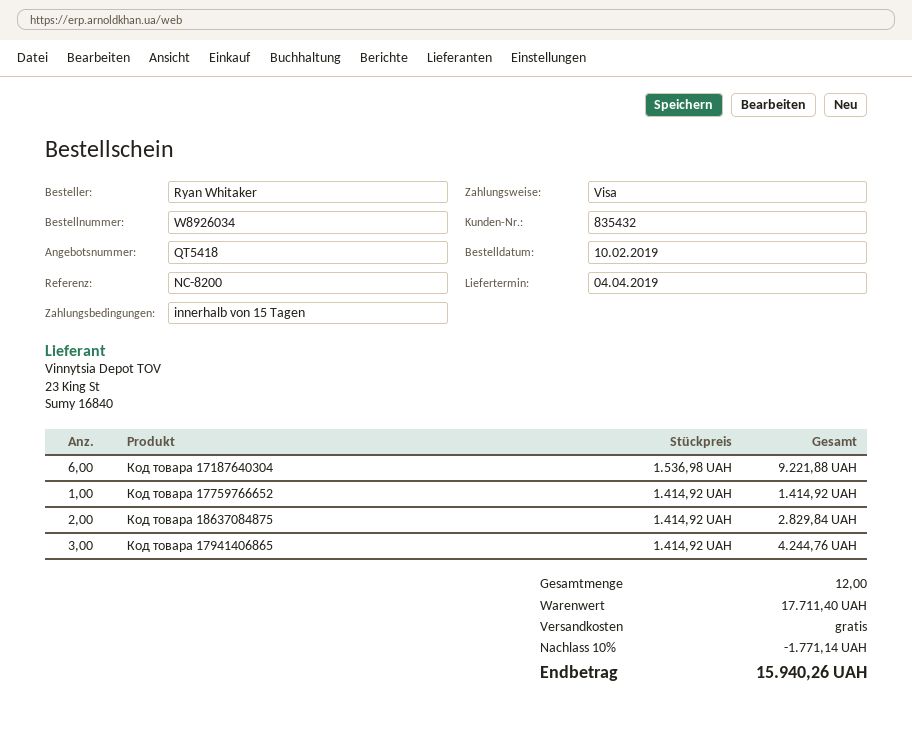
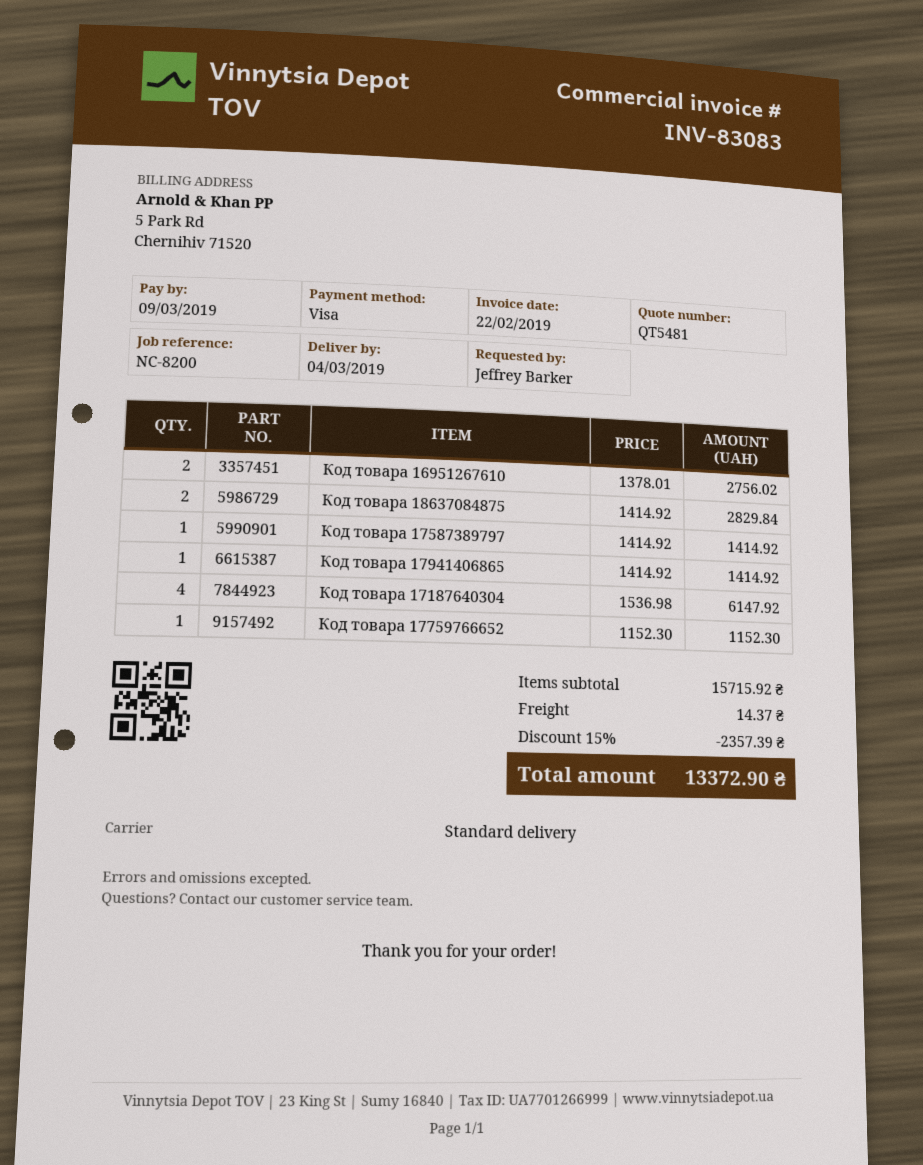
quote number: QT5418 -> QT5481
delivery date: 2019-04-04 -> 2019-03-04
ordered by: Ryan Whitaker -> Jeffrey Barker
Код товара 17187640304: 6 x 1536.98 = 9221.88 -> 4 x 1536.98 = 6147.92
Код товара 17759766652: 1 x 1414.92 = 1414.92 -> 1 x 1152.30 = 1152.30
Код товара 17941406865: 3 x 1414.92 = 4244.76 -> 1 x 1414.92 = 1414.92
Код товара 16951267610: none -> 2 x 1378.01 = 2756.02
Код товара 17587389797: none -> 1 x 1414.92 = 1414.92
subtotal: 17711.40 -> 15715.92
discount: 10% = 1771.14 -> 15% = 2357.39
shipping: 0.00 -> 14.37
total: 15940.26 -> 13372.90

